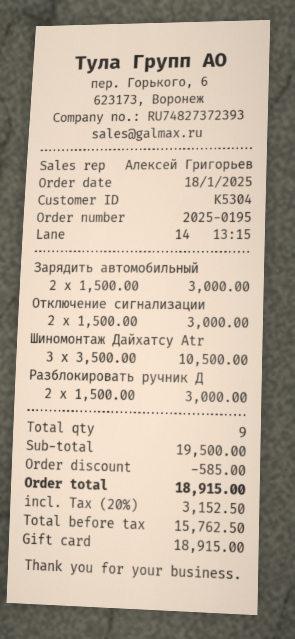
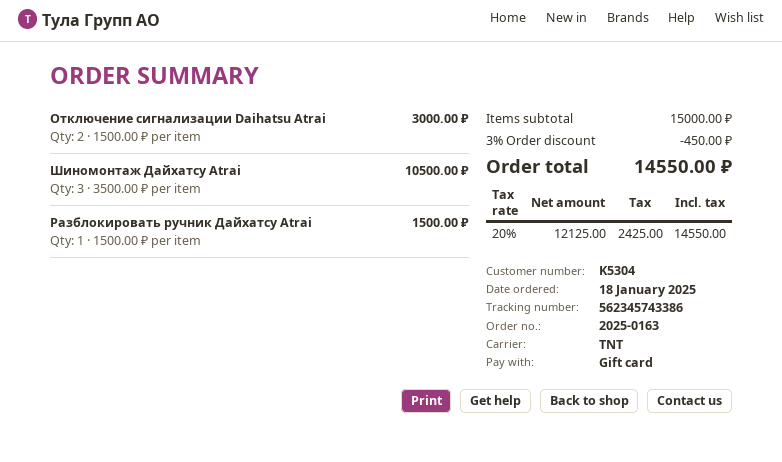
order number: 2025-0195 -> 2025-0163
Зарядить автомобильный: 2 x 1500.00 = 3000.00 -> none
Разблокировать ручник Д: 2 x 1500.00 = 3000.00 -> 1 x 1500.00 = 1500.00
subtotal: 19500.00 -> 15000.00
discount: 585.00 -> 450.00
net: 15762.50 -> 12125.00
tax: 20% = 3152.50 -> 20% = 2425.00
total: 18915.00 -> 14550.00

